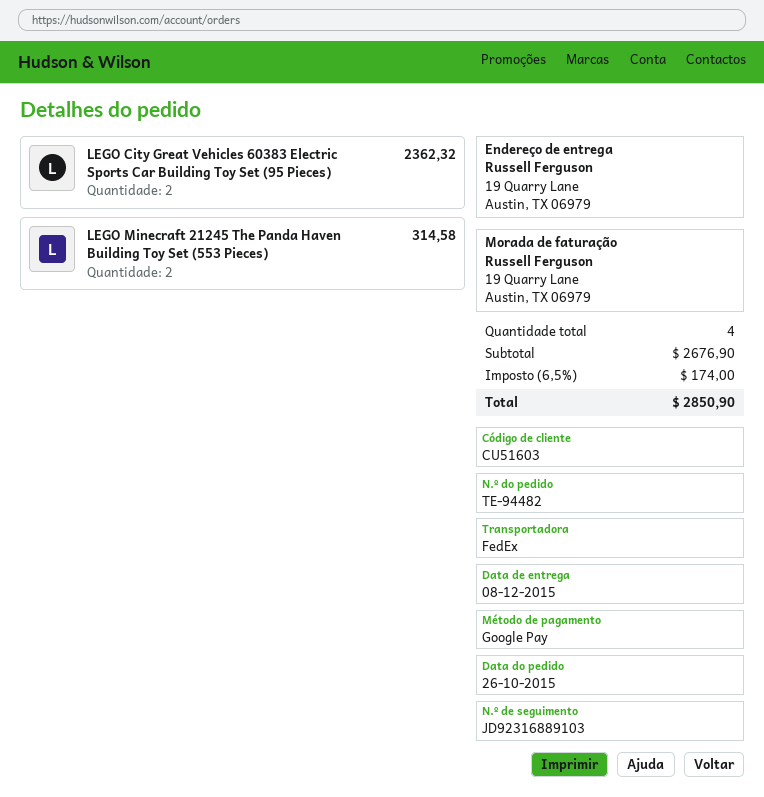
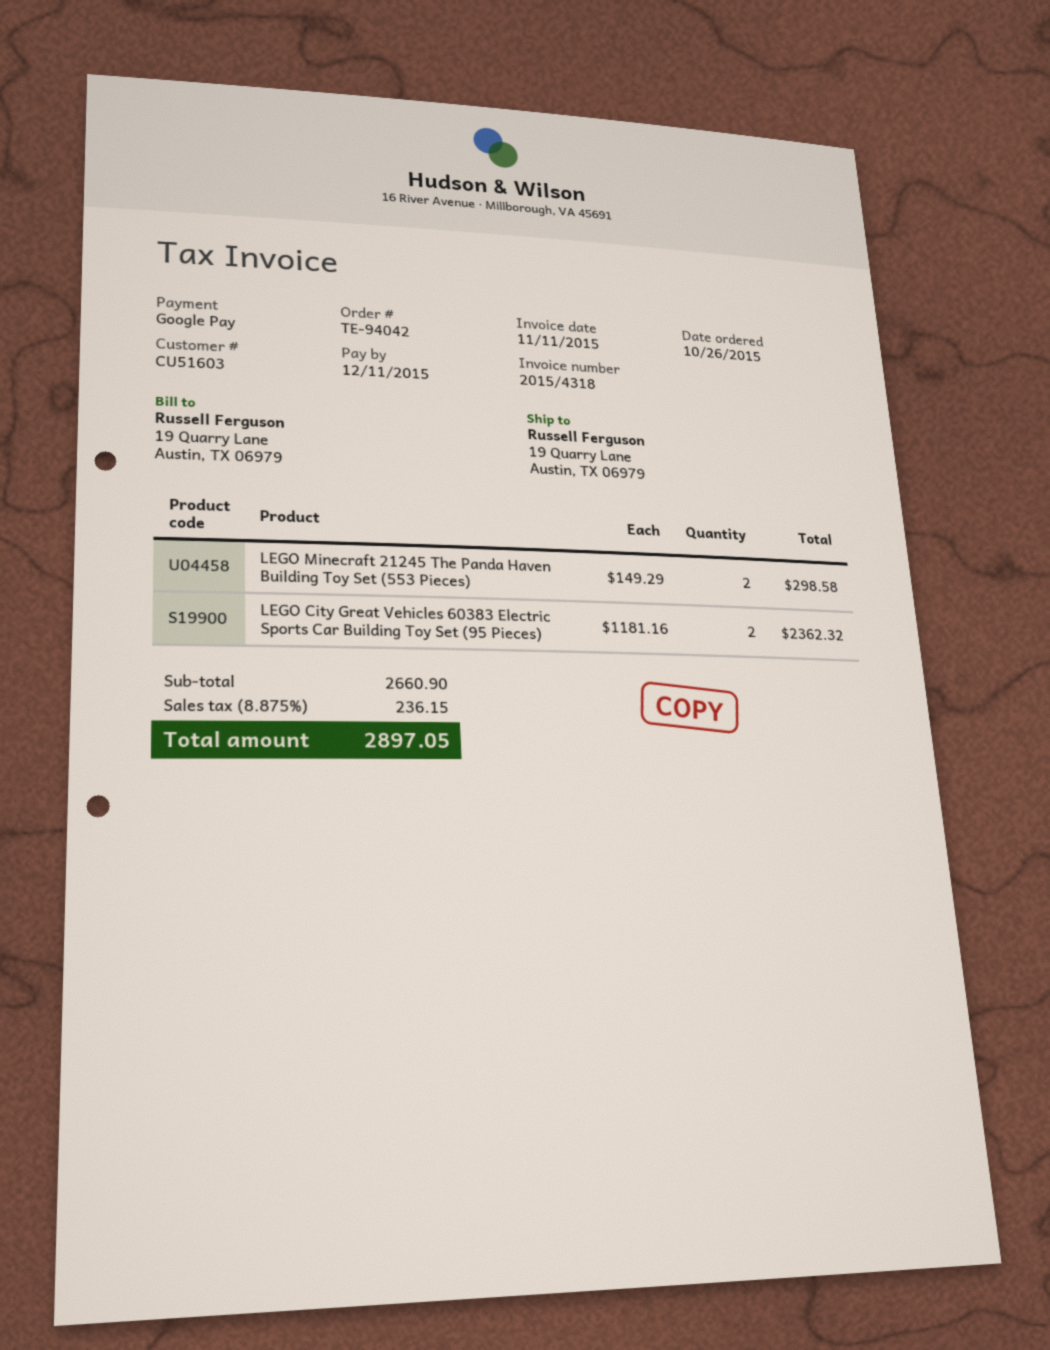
order number: TE-94482 -> TE-94042
LEGO Minecraft 21245 The Panda Haven Building Toy Set (553 Pieces): 2 for 314.58 -> 2 for 298.58
subtotal: 2676.90 -> 2660.90
tax: 6.5% = 174.00 -> 8.875% = 236.15
total: 2850.90 -> 2897.05

